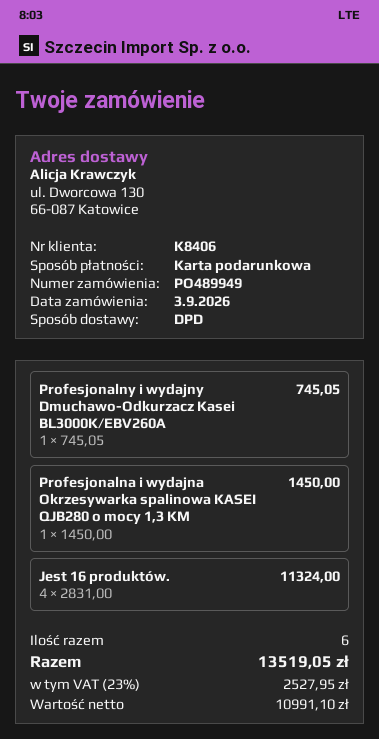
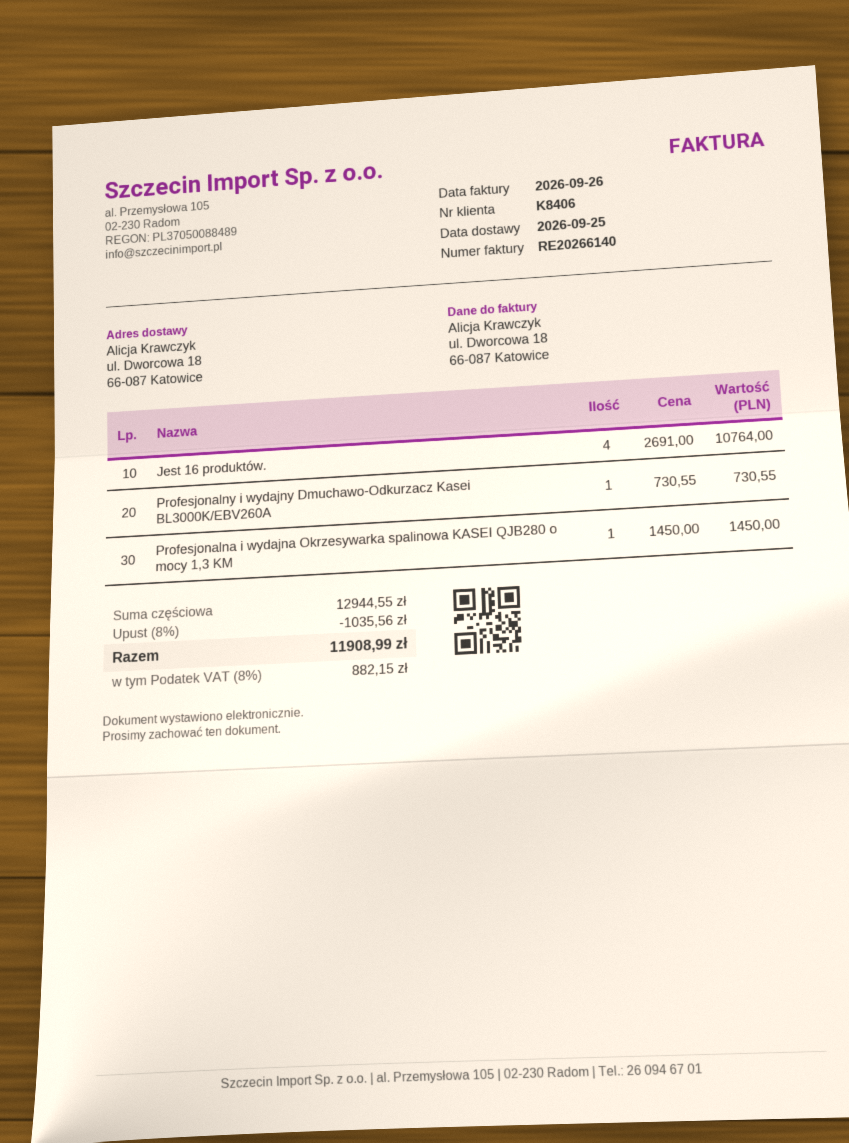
ship to: ul. Dworcowa 130, 66-087 Katowice -> ul. Dworcowa 18, 66-087 Katowice
Profesjonalny i wydajny Dmuchawo-Odkurzacz Kasei BL3000K/EBV260A: 1 x 745.05 = 745.05 -> 1 x 730.55 = 730.55
Jest 16 produktów.: 4 x 2831.00 = 11324.00 -> 4 x 2691.00 = 10764.00
discount: none -> 8% = 1035.56
tax: 23% = 2527.95 -> 8% = 882.15
total: 13519.05 -> 11908.99

